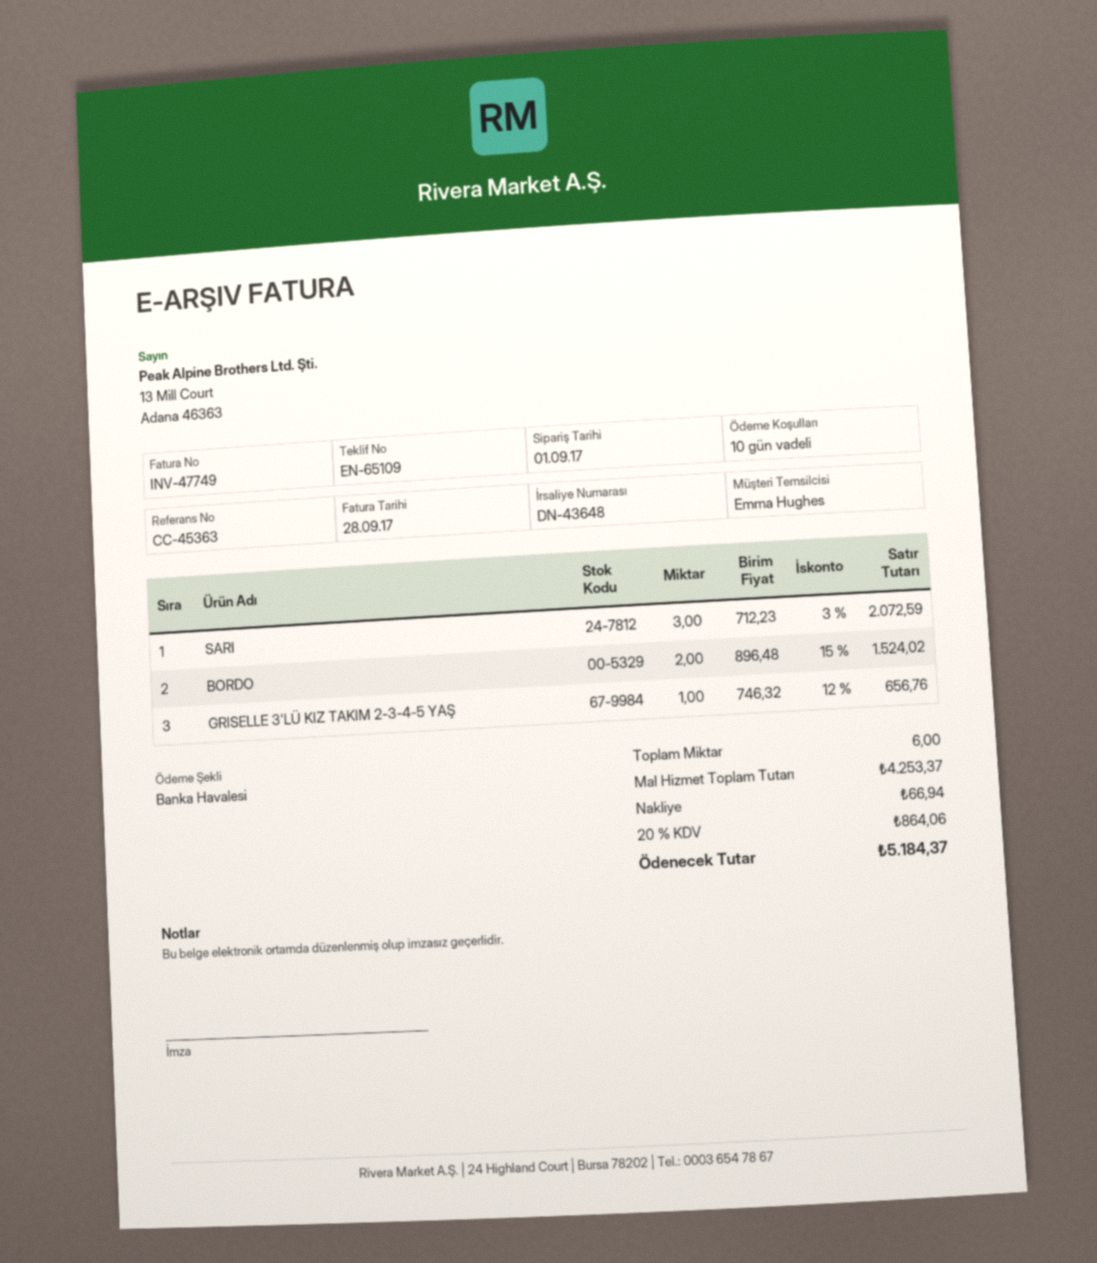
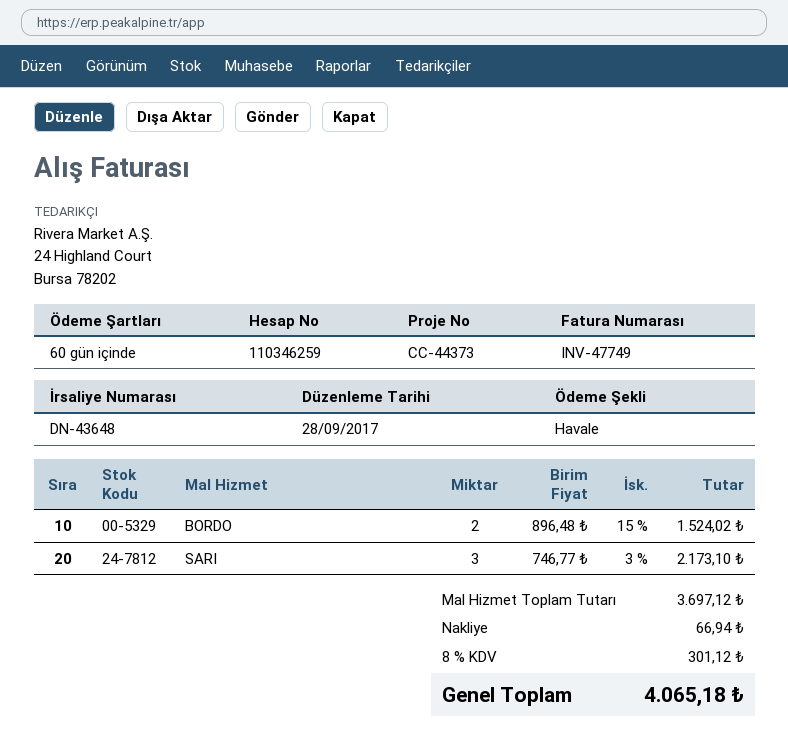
payment terms: 10 days -> 60 days
reference: CC-45363 -> CC-44373
SARI: 3 x 712.23 - 3% = 2072.59 -> 3 x 746.77 - 3% = 2173.10
GRISELLE 3'LÜ KIZ TAKIM 2-3-4-5 YAŞ: 1 x 746.32 - 12% = 656.76 -> none
subtotal: 4253.37 -> 3697.12
tax: 20% = 864.06 -> 8% = 301.12
total: 5184.37 -> 4065.18

